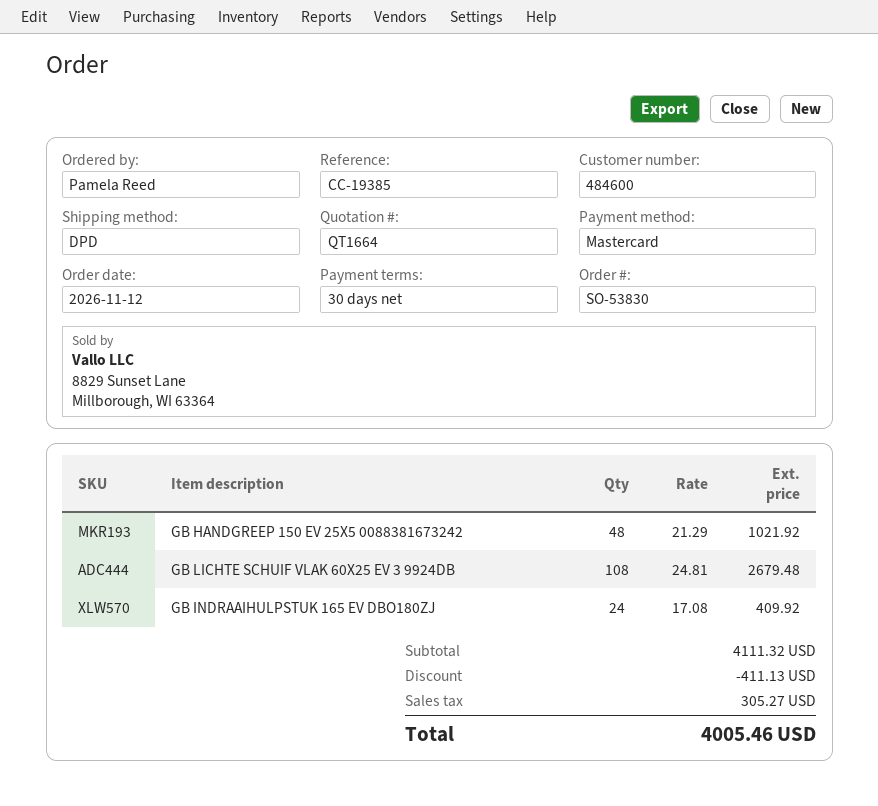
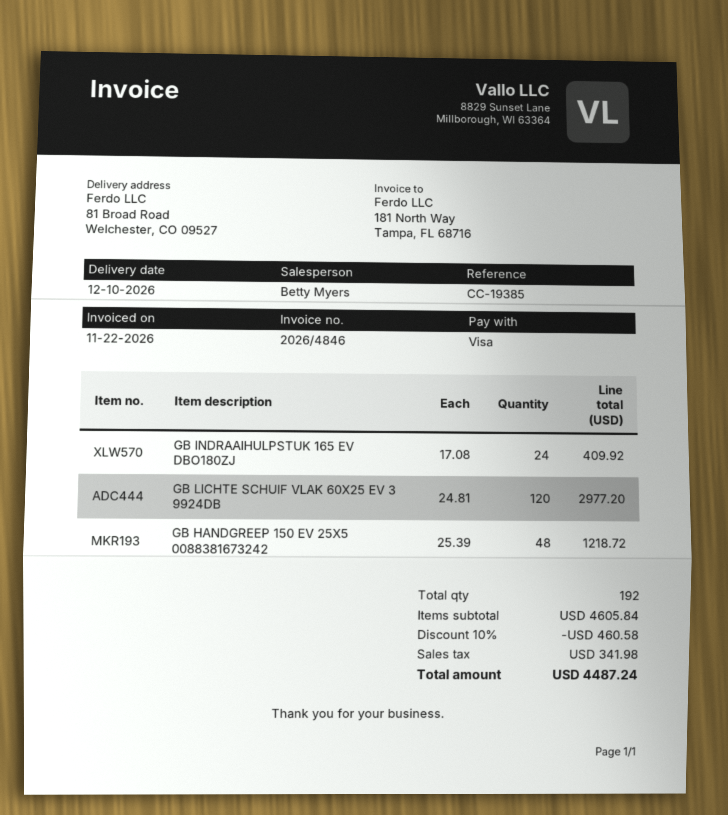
payment method: Mastercard -> Visa
GB HANDGREEP 150 EV 25X5 0088381673242: 48 x 21.29 = 1021.92 -> 48 x 25.39 = 1218.72
GB LICHTE SCHUIF VLAK 60X25 EV 3 9924DB: 108 x 24.81 = 2679.48 -> 120 x 24.81 = 2977.20
subtotal: 4111.32 -> 4605.84
discount: 411.13 -> 460.58
tax: 305.27 -> 341.98
total: 4005.46 -> 4487.24

